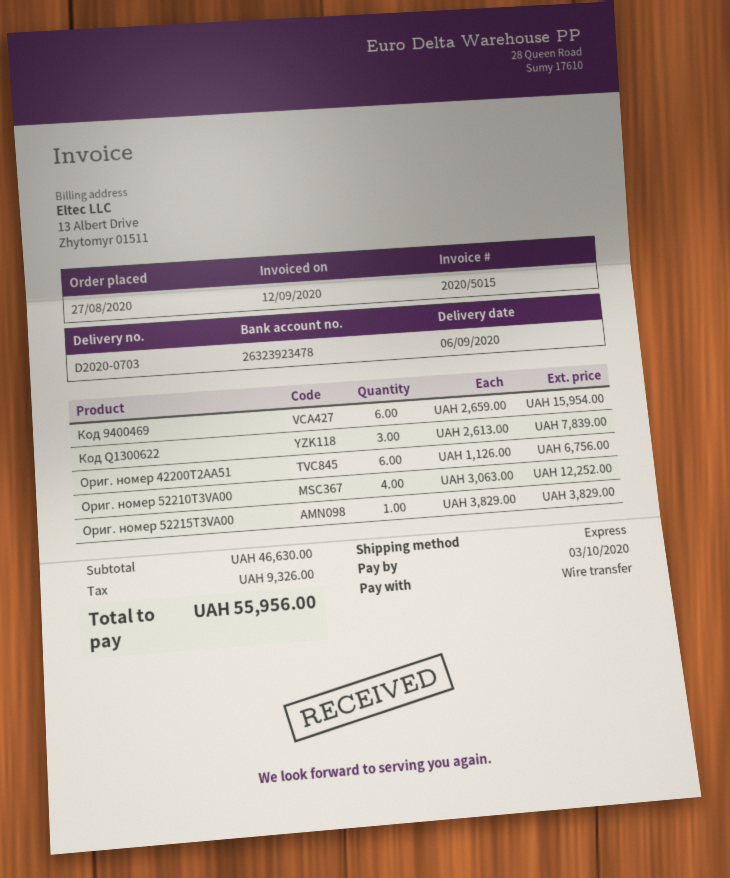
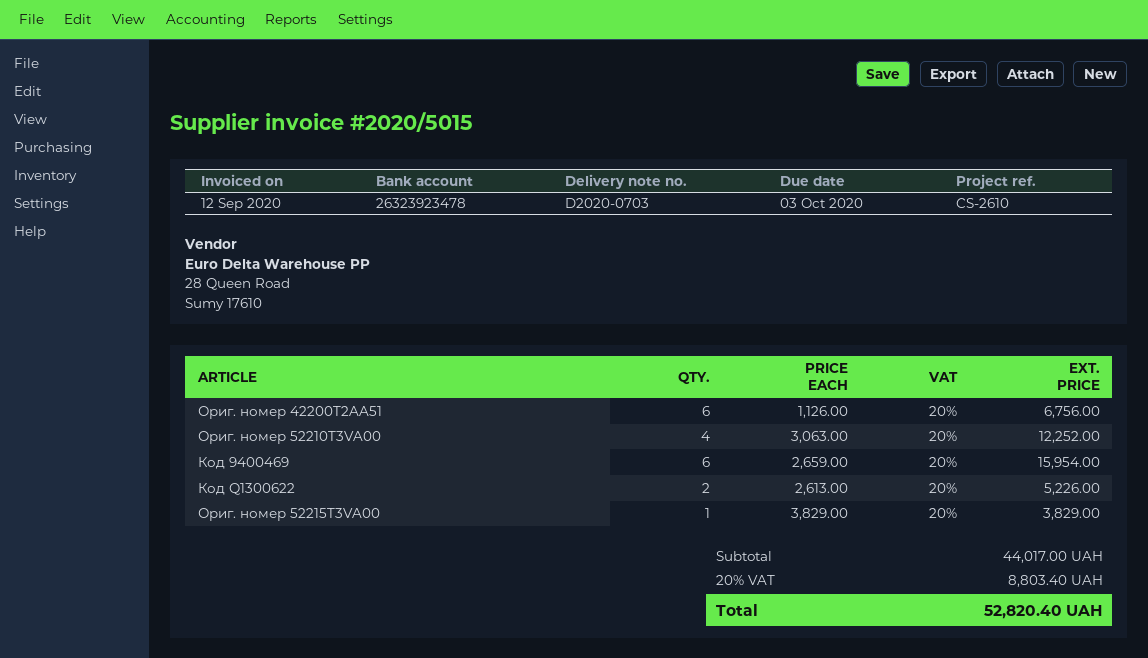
Код Q1300622: 3 x 2613.00 = 7839.00 -> 2 x 2613.00 = 5226.00
subtotal: 46630.00 -> 44017.00
tax: 9326.00 -> 8803.40
total: 55956.00 -> 52820.40

